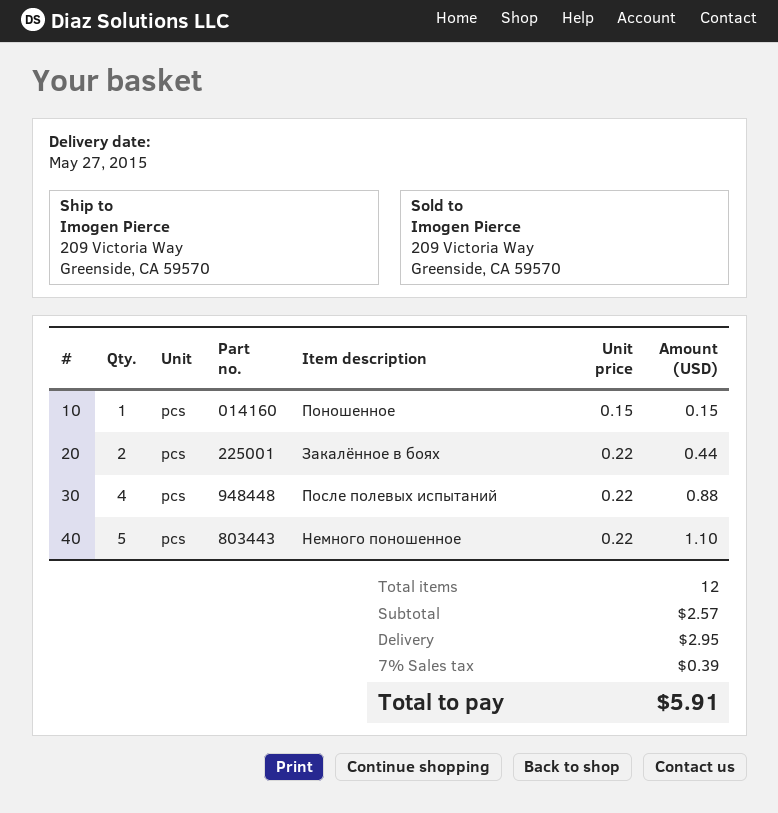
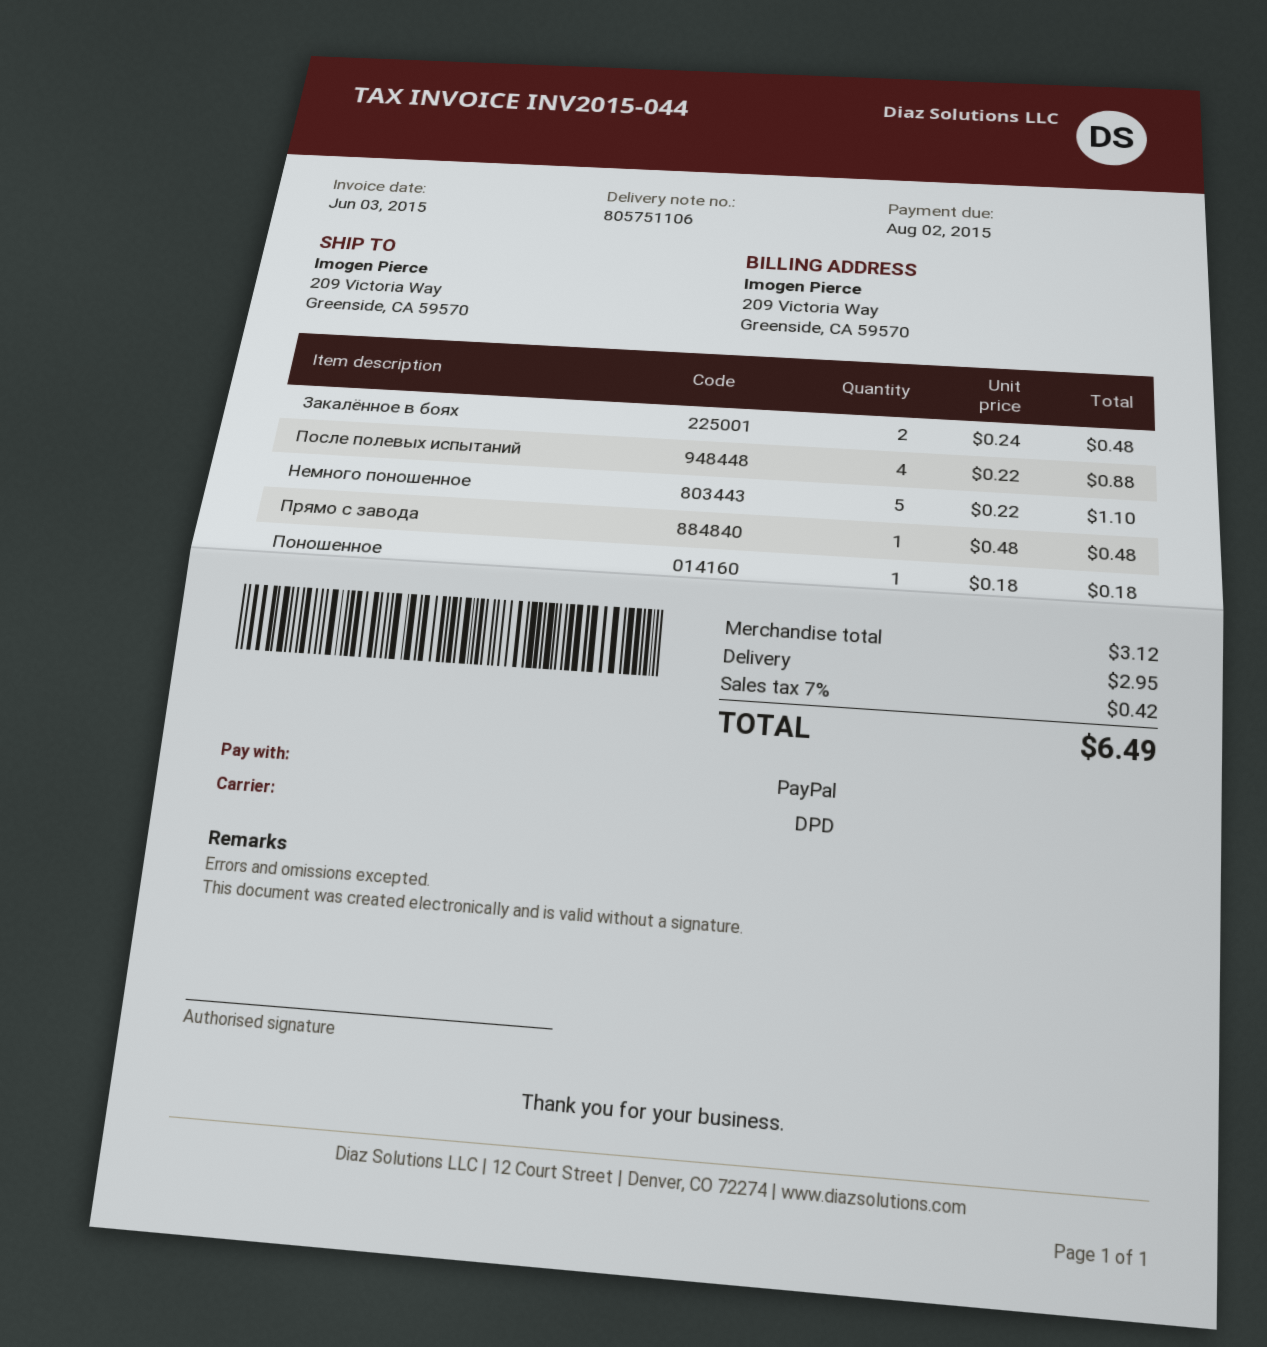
Поношенное: 1 x 0.15 = 0.15 -> 1 x 0.18 = 0.18
Закалённое в боях: 2 x 0.22 = 0.44 -> 2 x 0.24 = 0.48
Прямо с завода: none -> 1 x 0.48 = 0.48
subtotal: 2.57 -> 3.12
tax: 7% = 0.39 -> 7% = 0.42
total: 5.91 -> 6.49

